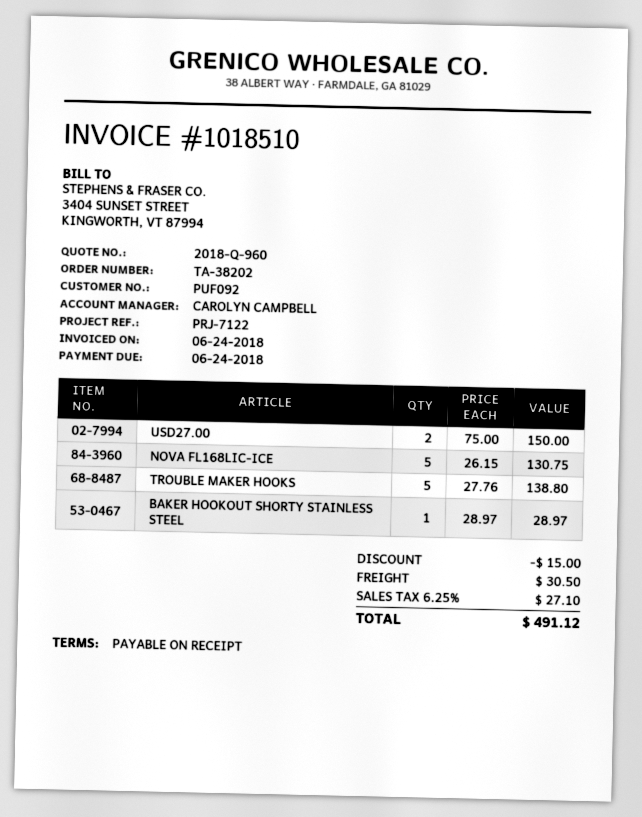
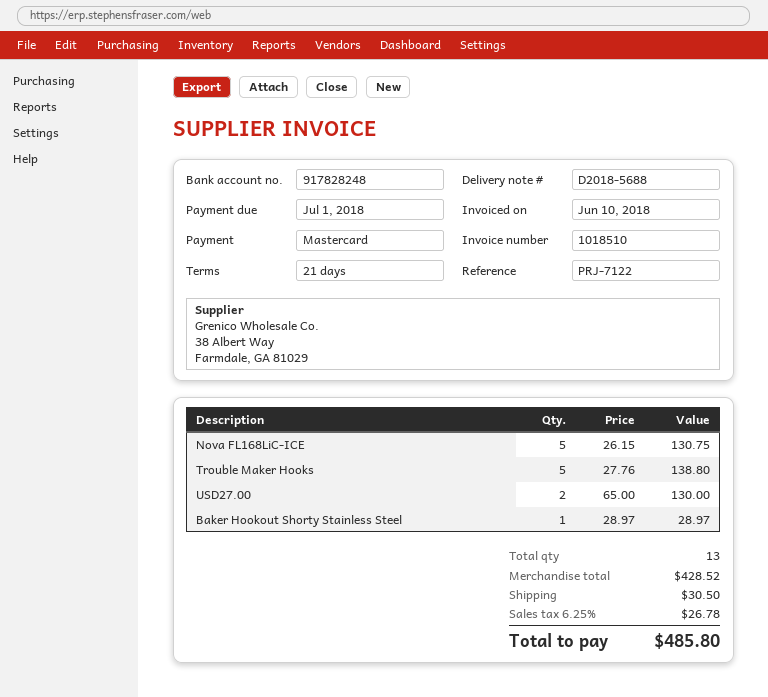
invoice date: 2018-06-24 -> 2018-06-10
payment terms: on receipt -> 21 days
due date: 2018-06-24 -> 2018-07-01
USD27.00: 2 x 75.00 = 150.00 -> 2 x 65.00 = 130.00
discount: 15.00 -> none
tax: 6.25% = 27.10 -> 6.25% = 26.78
total: 491.12 -> 485.80

